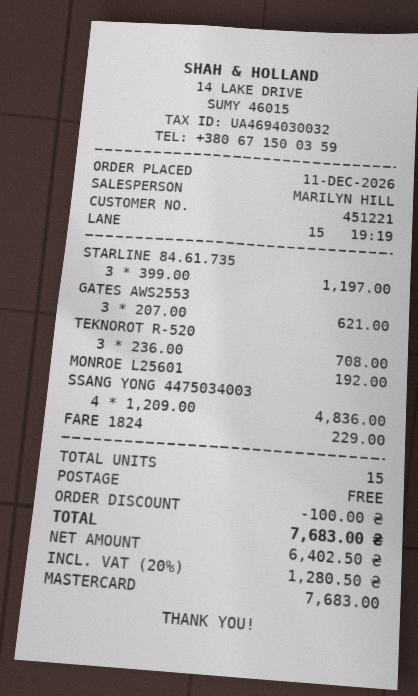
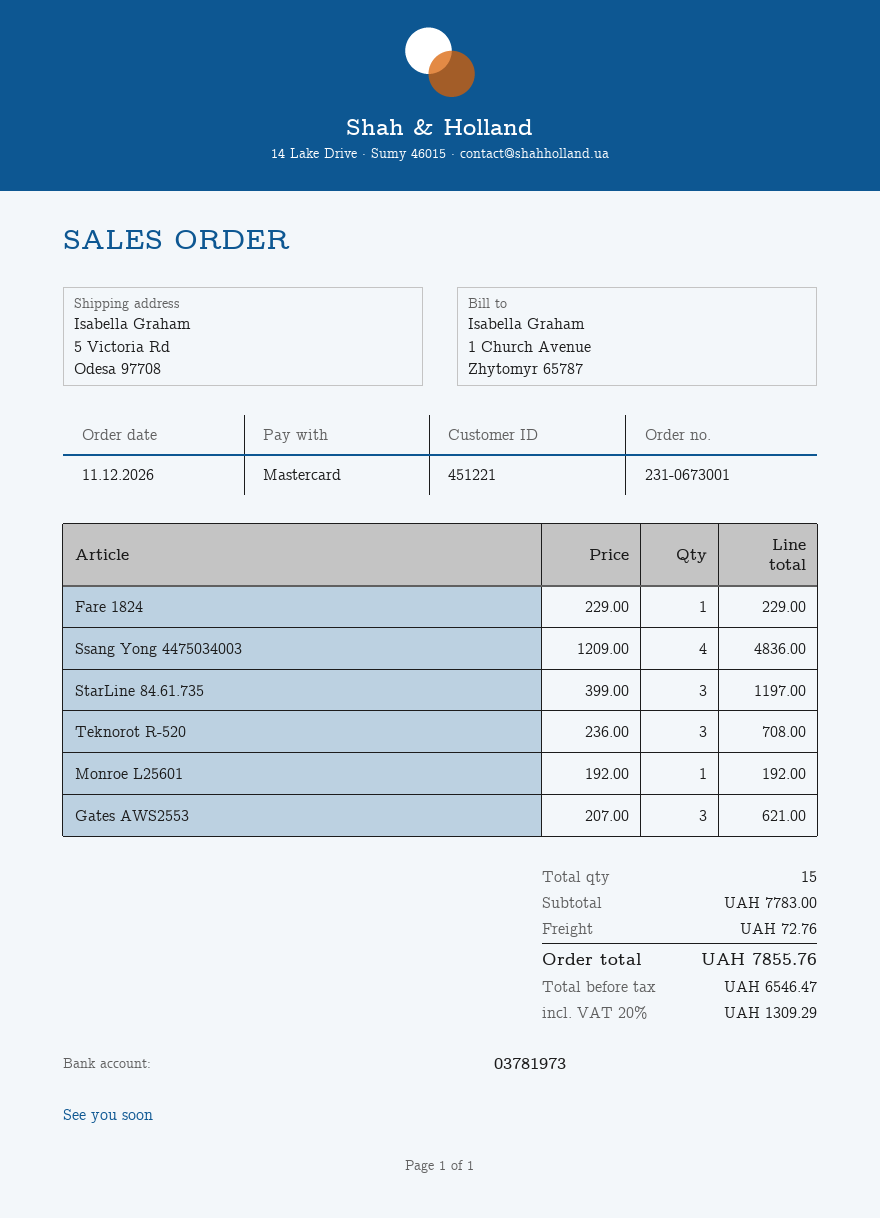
discount: 100.00 -> none
shipping: 0.00 -> 72.76
net: 6402.50 -> 6546.47
tax: 20% = 1280.50 -> 20% = 1309.29
total: 7683.00 -> 7855.76

